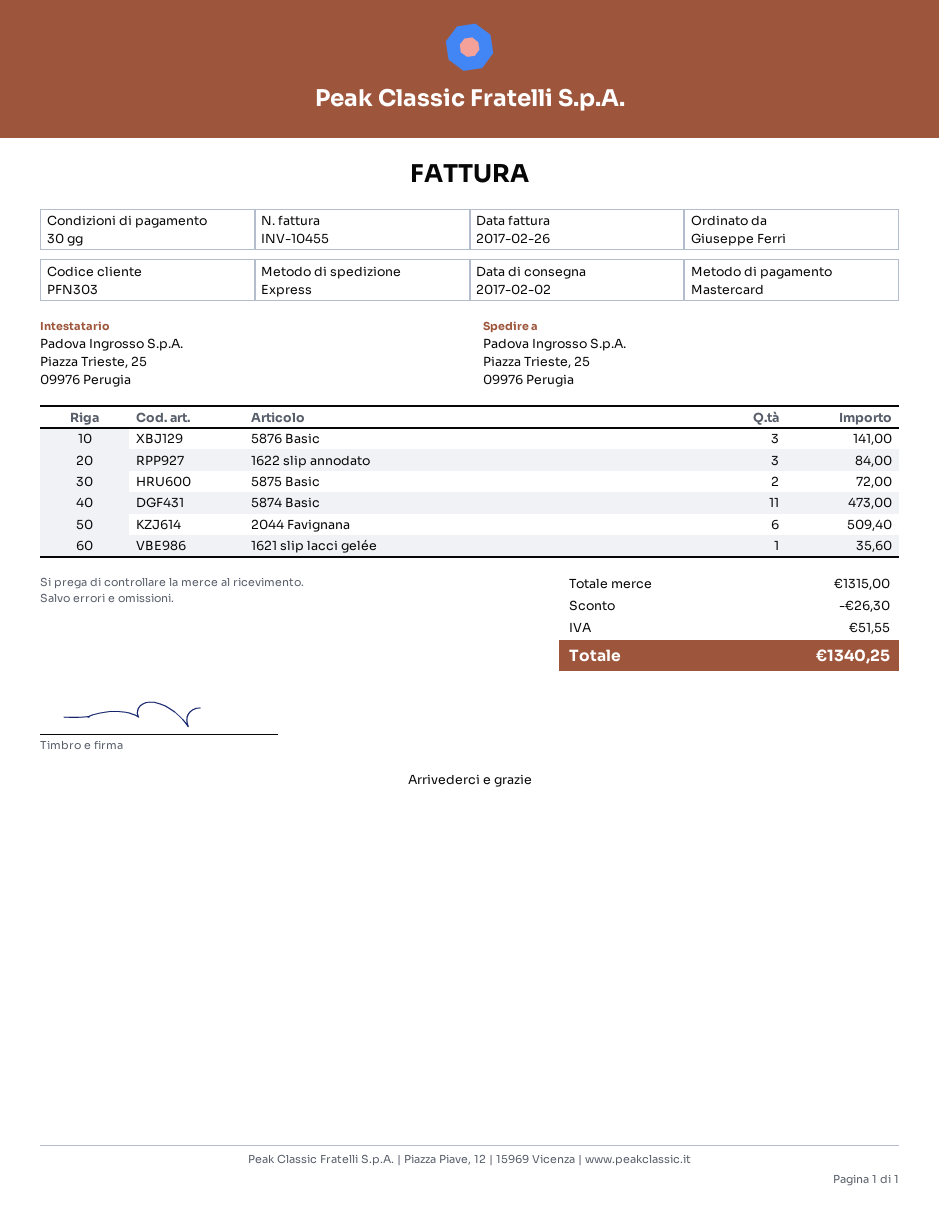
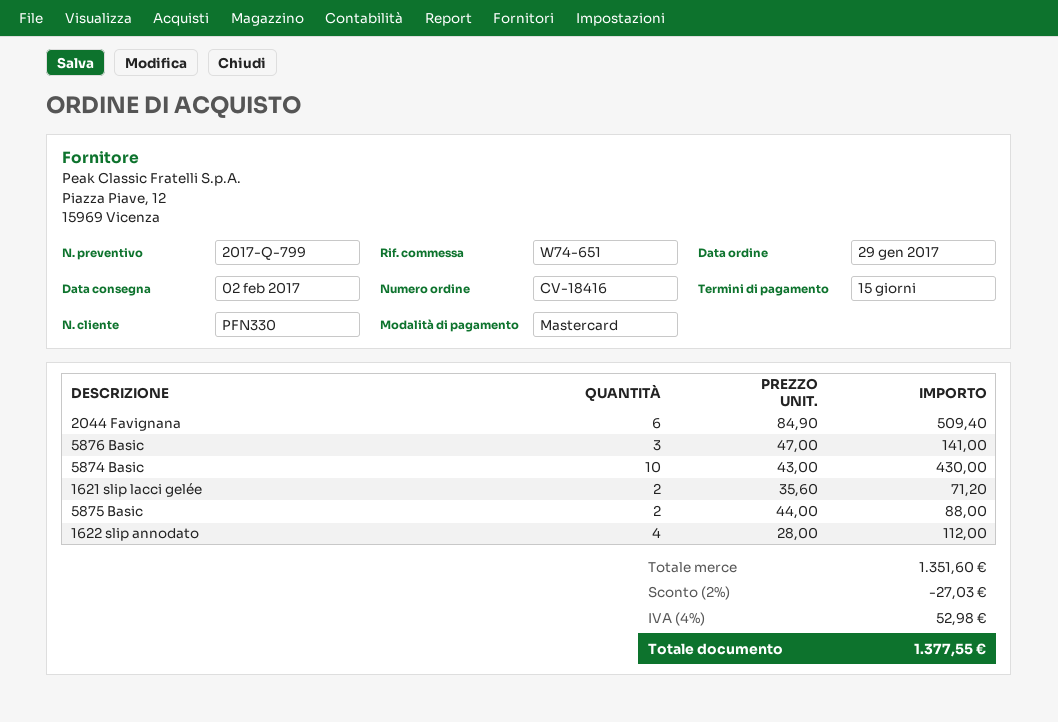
payment terms: 30 days -> 15 days
customer number: PFN303 -> PFN330
1622 slip annodato: 3 for 84.00 -> 4 for 112.00
5875 Basic: 2 for 72.00 -> 2 for 88.00
5874 Basic: 11 for 473.00 -> 10 for 430.00
1621 slip lacci gelée: 1 for 35.60 -> 2 for 71.20
subtotal: 1315.00 -> 1351.60
discount: 26.30 -> 27.03
tax: 51.55 -> 52.98
total: 1340.25 -> 1377.55

